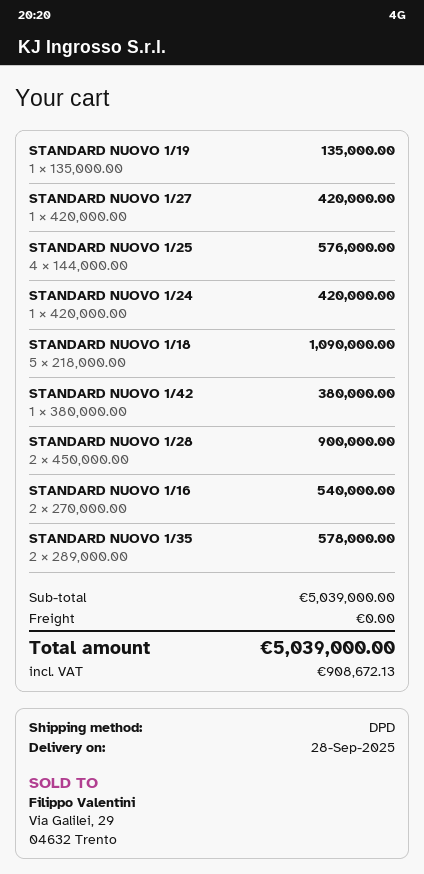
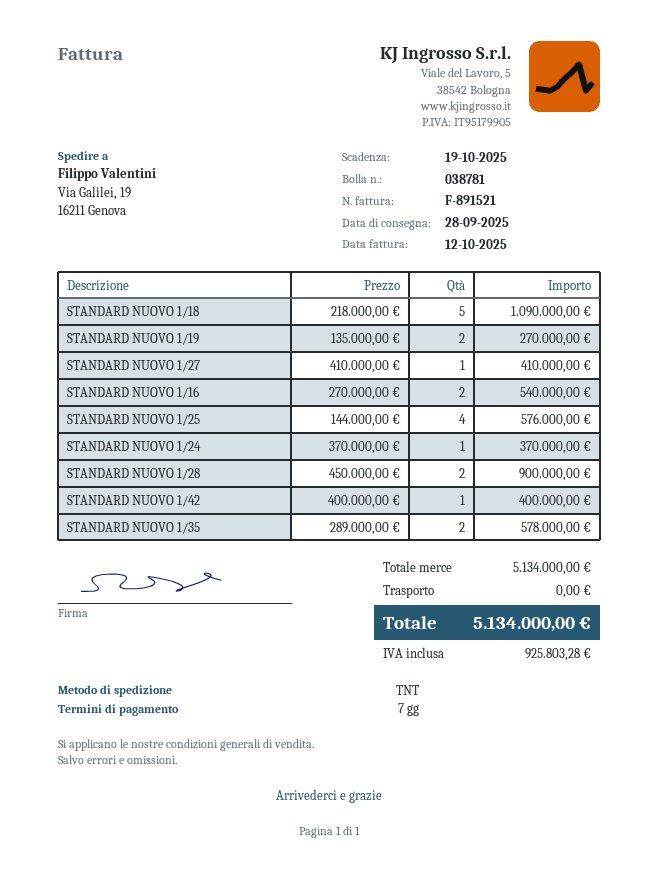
shipping method: DPD -> TNT
STANDARD NUOVO 1/19: 1 x 135000.00 = 135000.00 -> 2 x 135000.00 = 270000.00
STANDARD NUOVO 1/27: 1 x 420000.00 = 420000.00 -> 1 x 410000.00 = 410000.00
STANDARD NUOVO 1/24: 1 x 420000.00 = 420000.00 -> 1 x 370000.00 = 370000.00
STANDARD NUOVO 1/42: 1 x 380000.00 = 380000.00 -> 1 x 400000.00 = 400000.00
subtotal: 5039000.00 -> 5134000.00
tax: 908672.13 -> 925803.28
total: 5039000.00 -> 5134000.00

